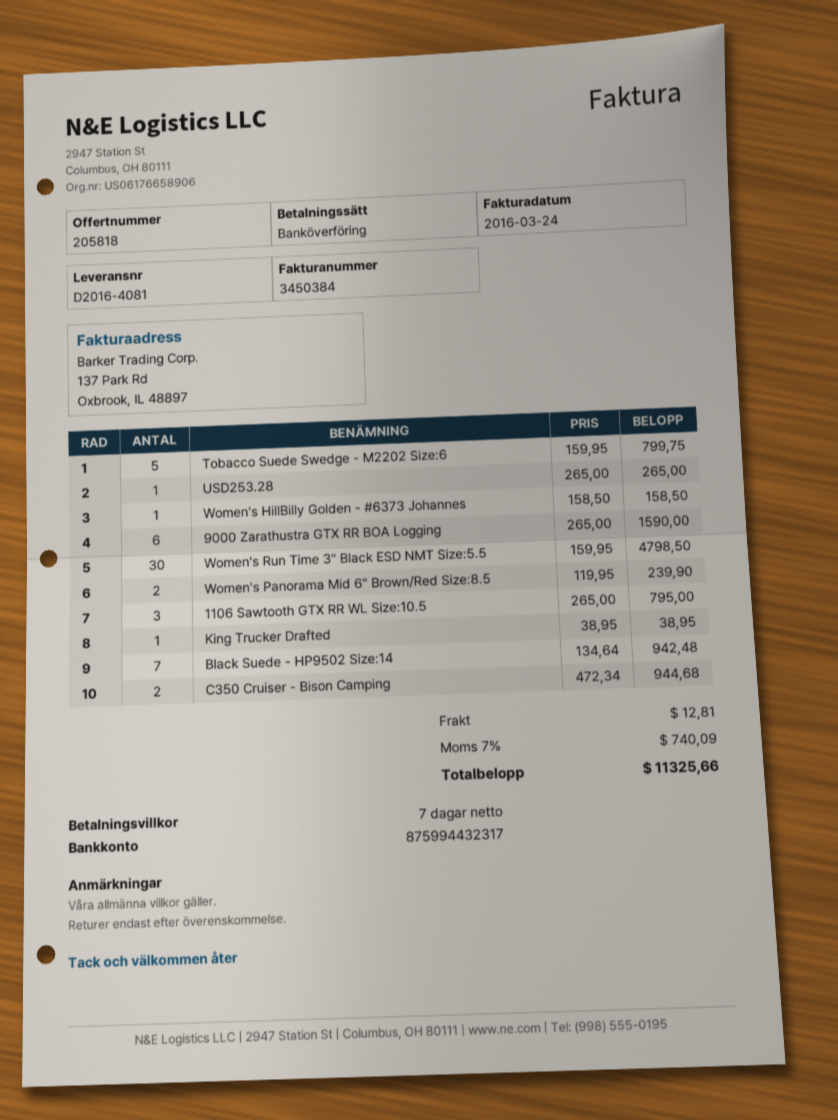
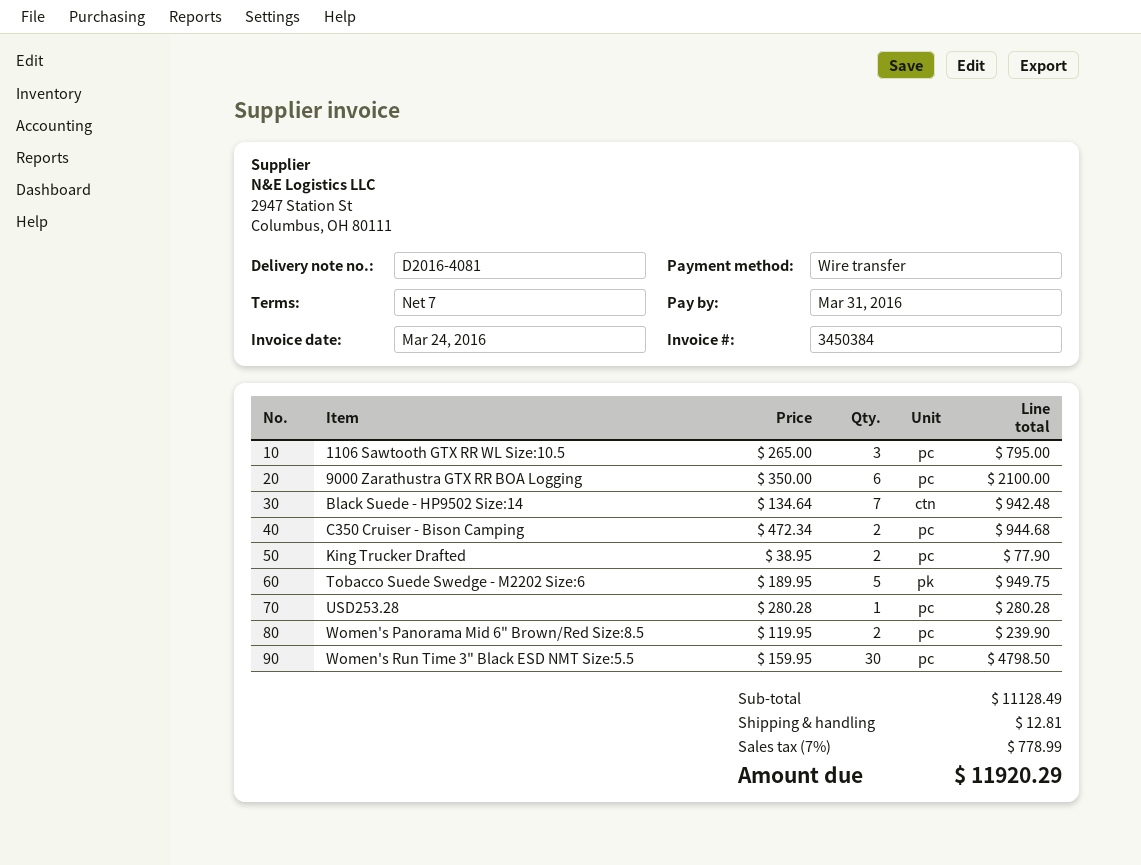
Tobacco Suede Swedge - M2202 Size:6: 5 x 159.95 = 799.75 -> 5 x 189.95 = 949.75
USD253.28: 1 x 265.00 = 265.00 -> 1 x 280.28 = 280.28
Women's HillBilly Golden - #6373 Johannes: 1 x 158.50 = 158.50 -> none
9000 Zarathustra GTX RR BOA Logging: 6 x 265.00 = 1590.00 -> 6 x 350.00 = 2100.00
King Trucker Drafted: 1 x 38.95 = 38.95 -> 2 x 38.95 = 77.90
tax: 7% = 740.09 -> 7% = 778.99
total: 11325.66 -> 11920.29

